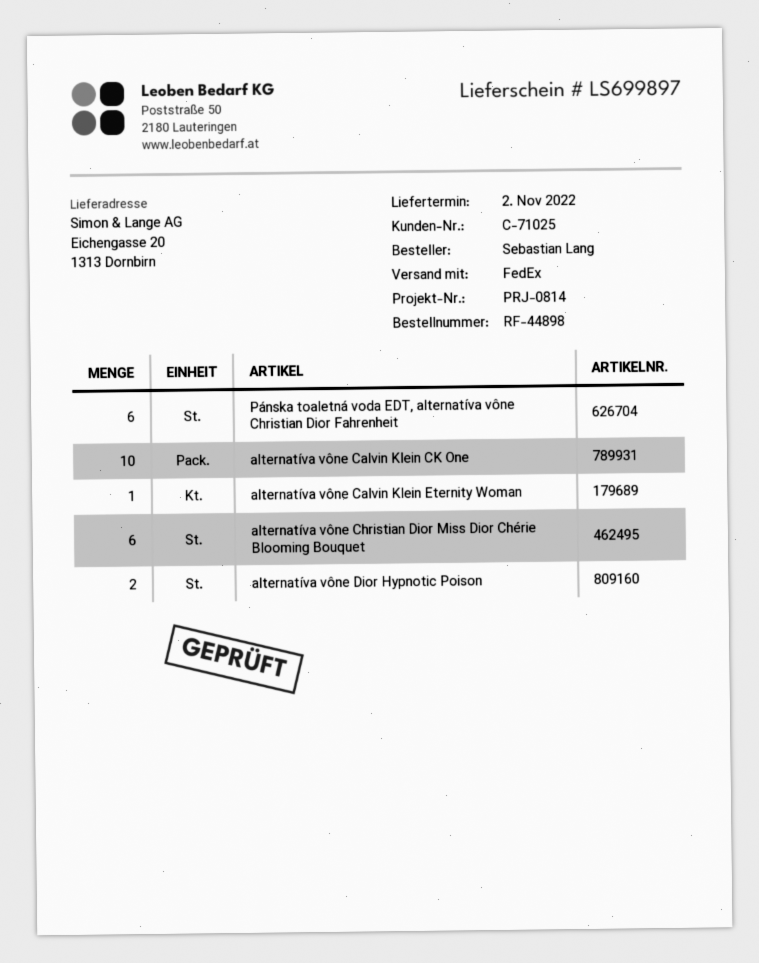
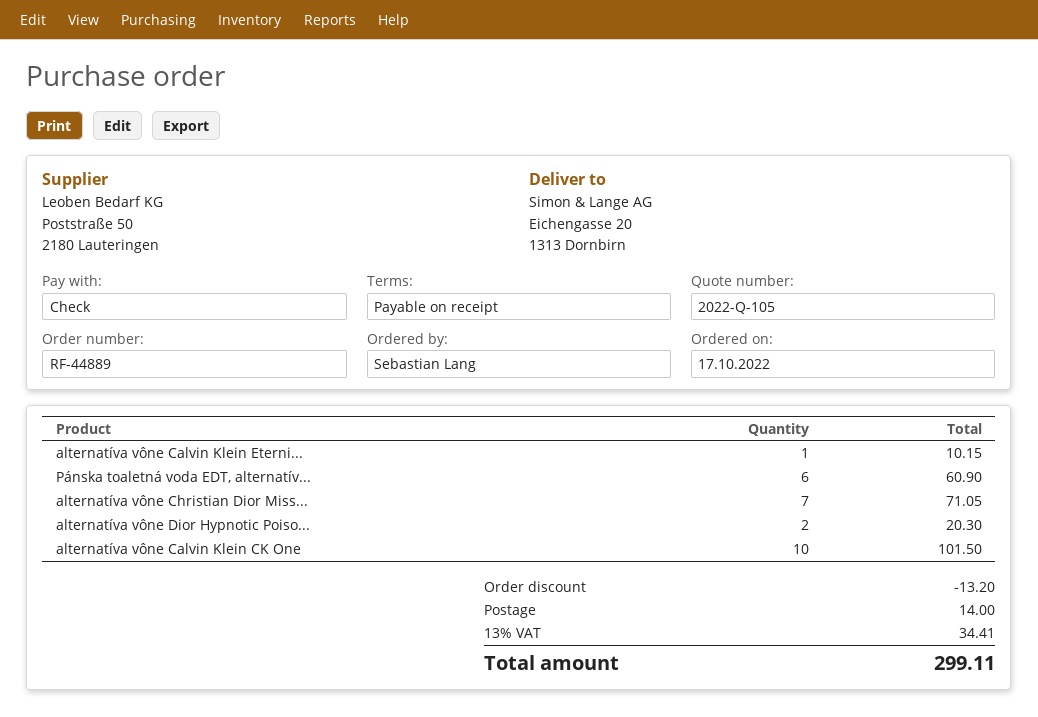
order number: RF-44898 -> RF-44889
alternatíva vône Christian Dior Miss Dior Chérie Blooming Bouquet: 6 -> 7

